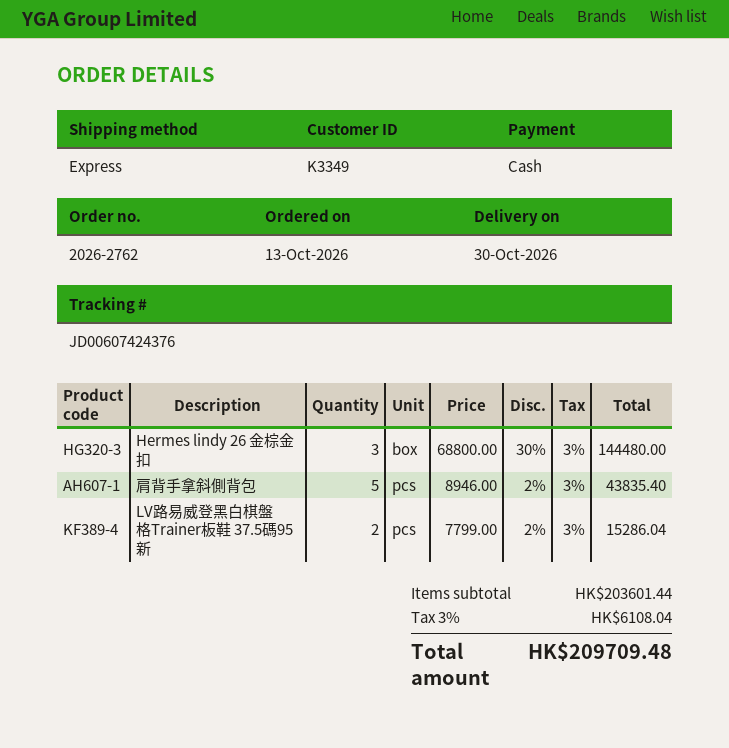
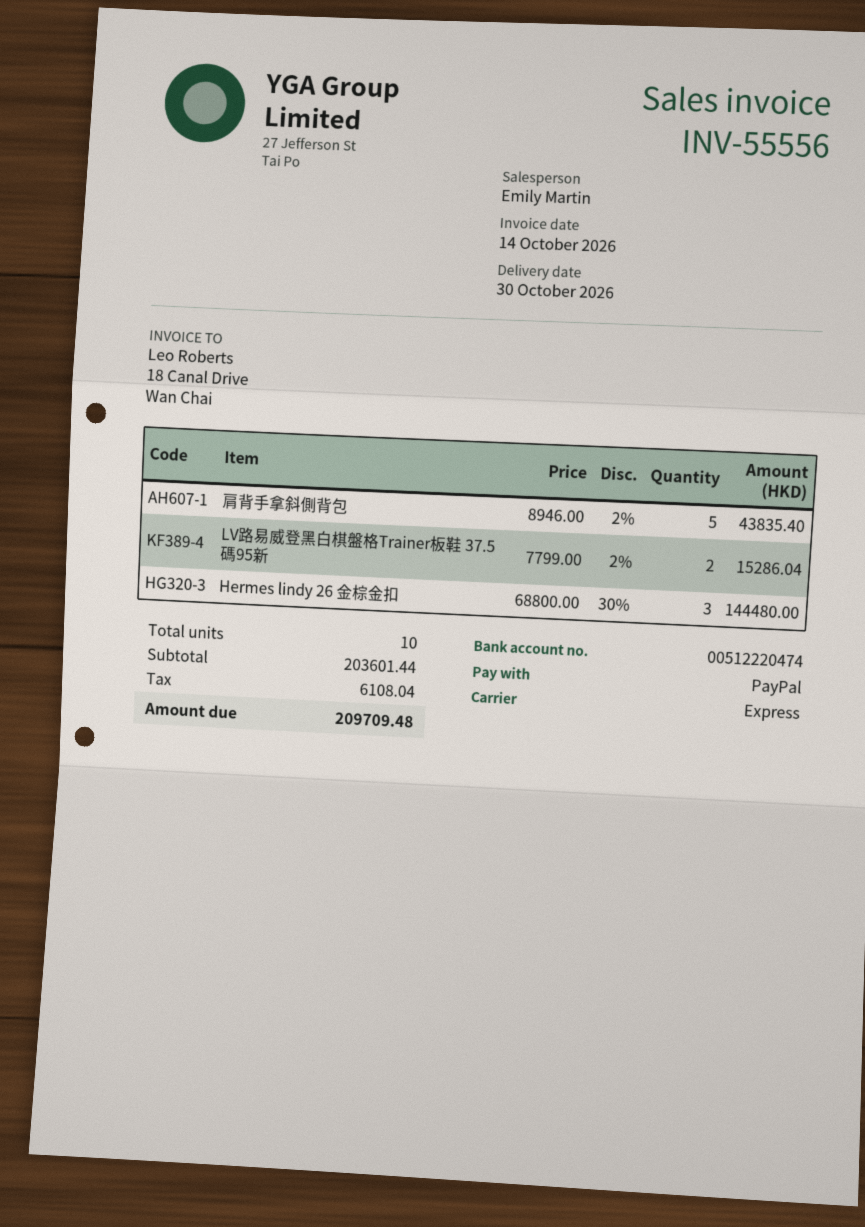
payment method: cash -> PayPal

